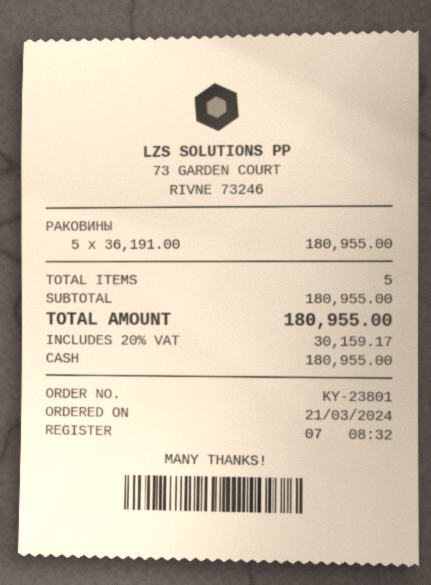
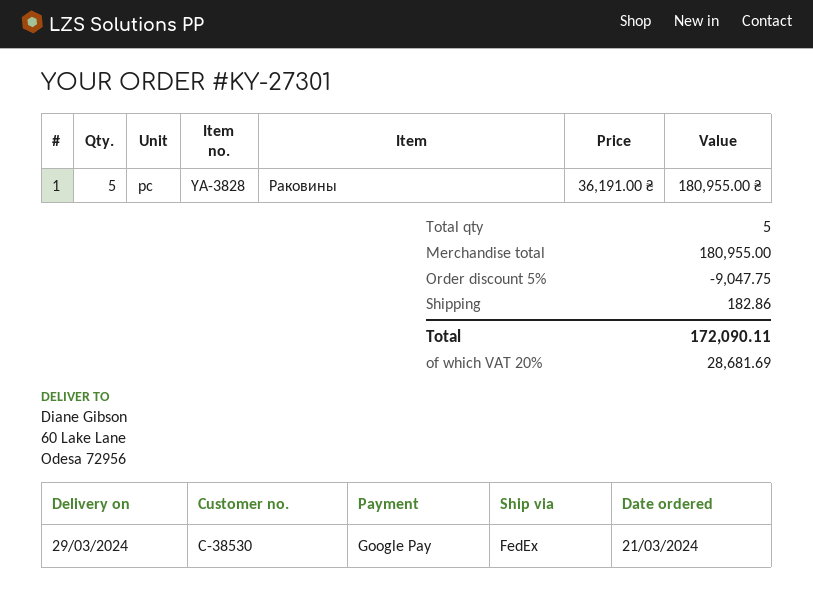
order number: KY-23801 -> KY-27301
payment method: cash -> Google Pay
discount: none -> 5% = 9047.75
shipping: none -> 182.86
tax: 20% = 30159.17 -> 20% = 28681.69
total: 180955.00 -> 172090.11

